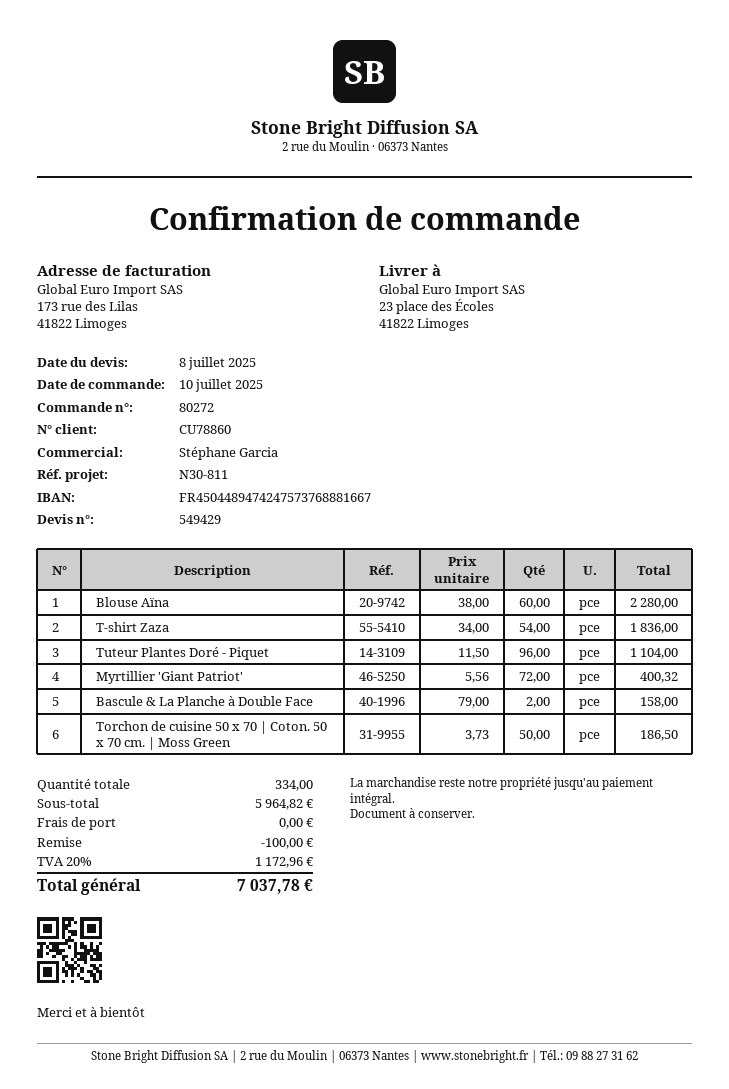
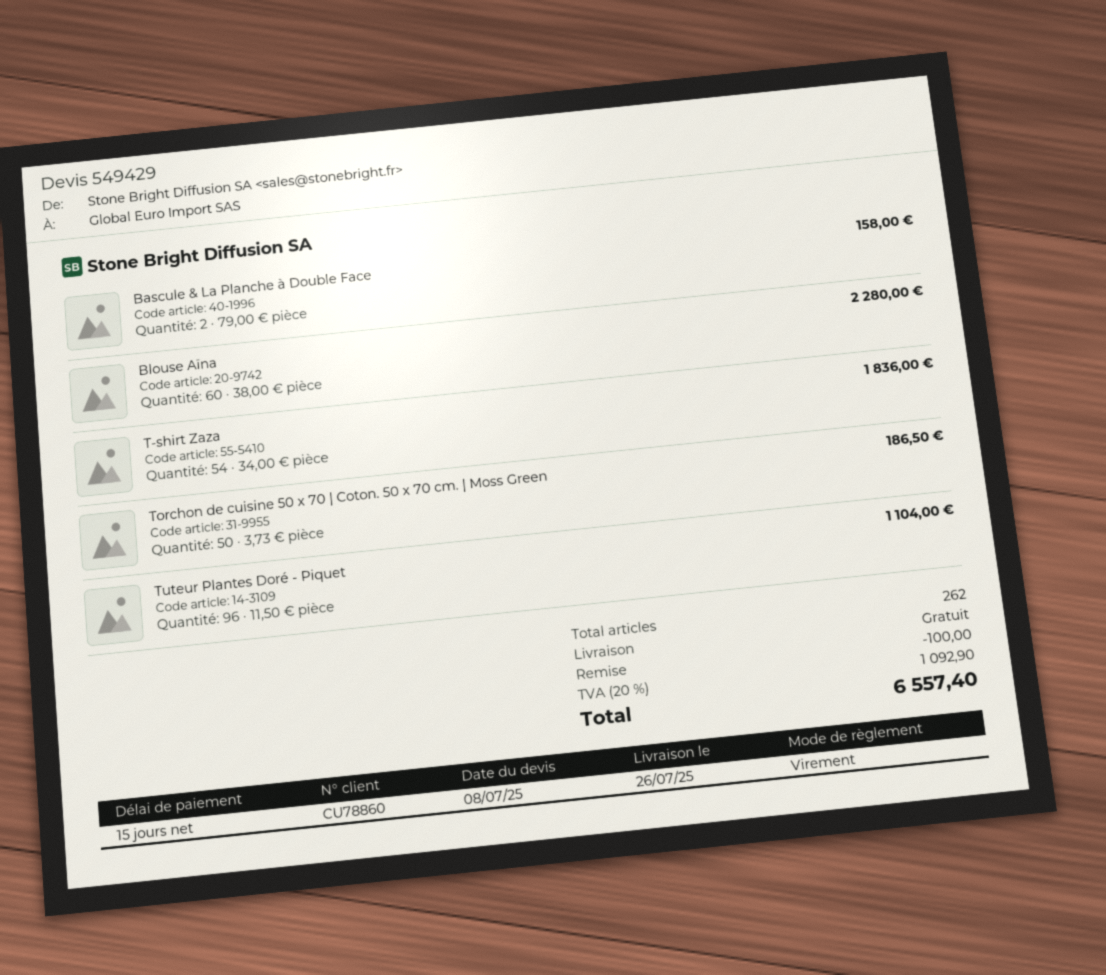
Myrtillier 'Giant Patriot': 72 x 5.56 = 400.32 -> none
total quantity: 334 -> 262
tax: 20% = 1172.96 -> 20% = 1092.90
total: 7037.78 -> 6557.40

